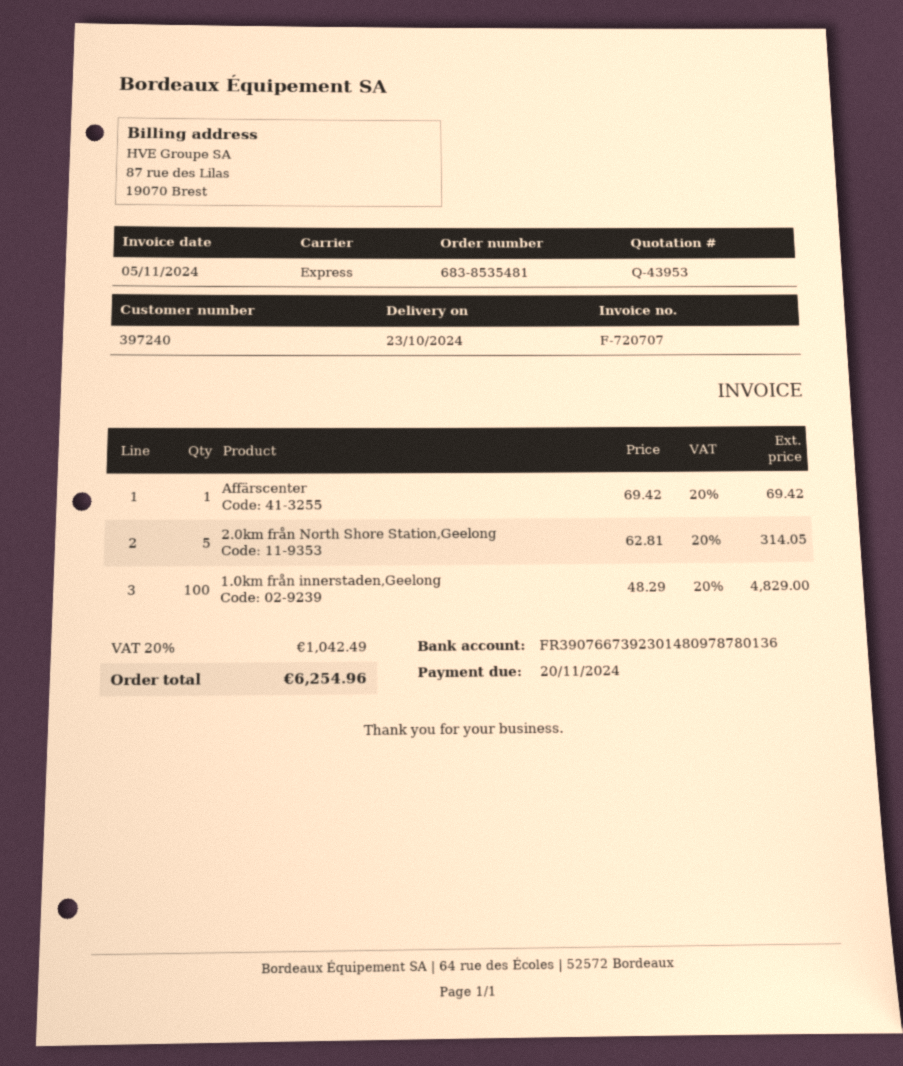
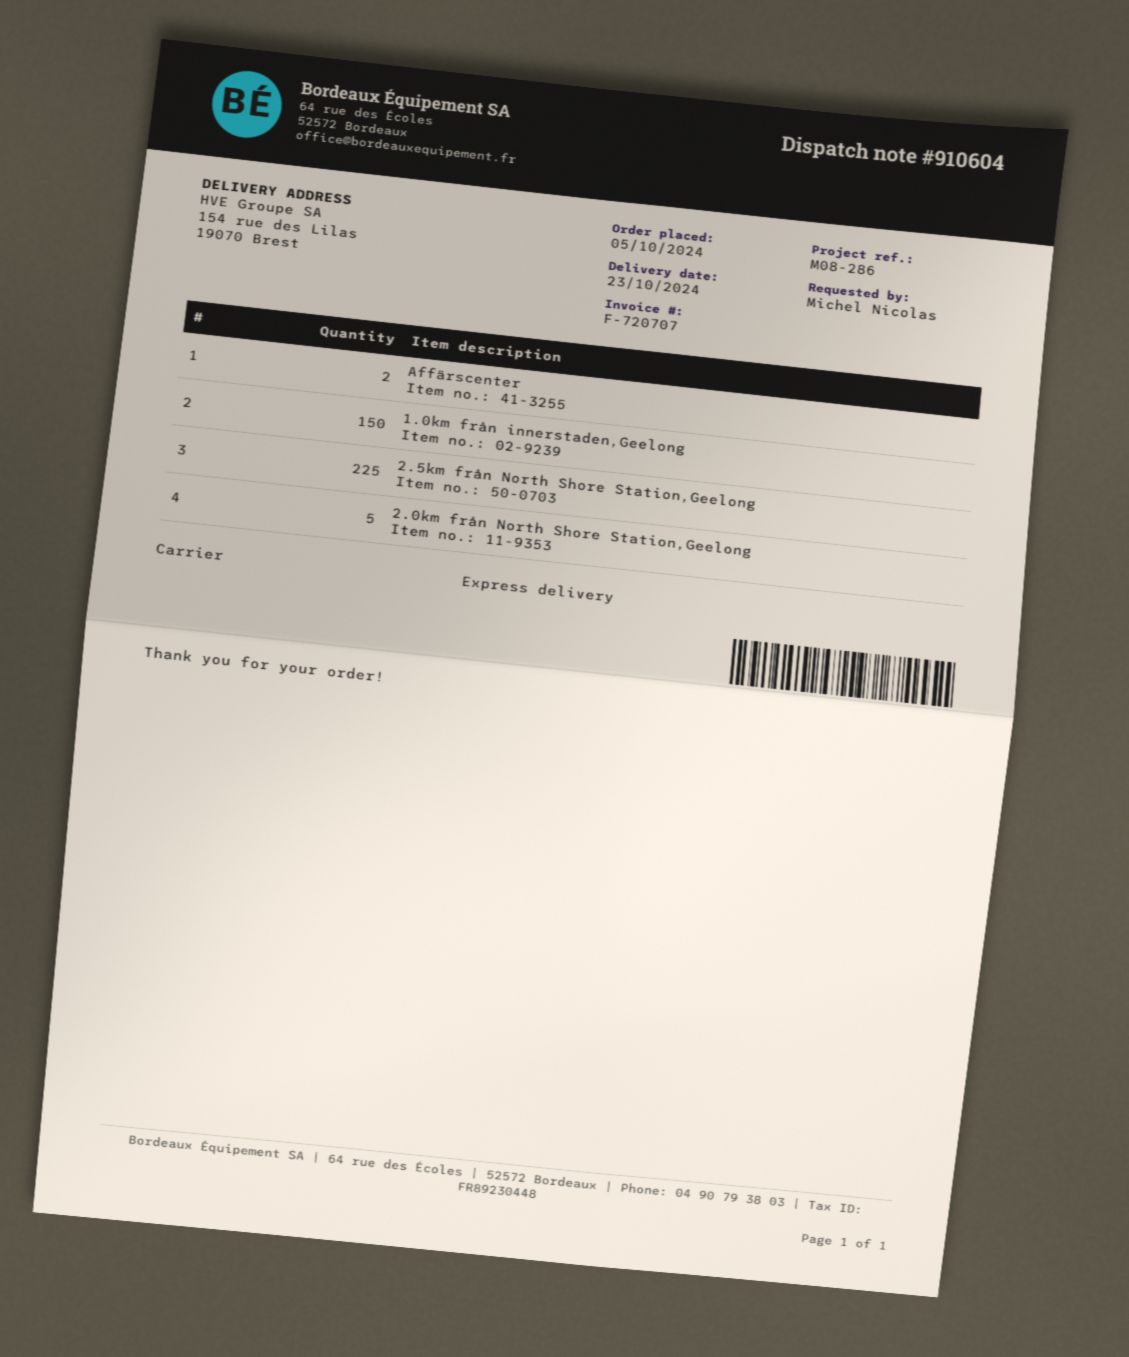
Affärscenter: 1 -> 2
1.0km från innerstaden,Geelong: 100 -> 150
2.5km från North Shore Station,Geelong: none -> 225

